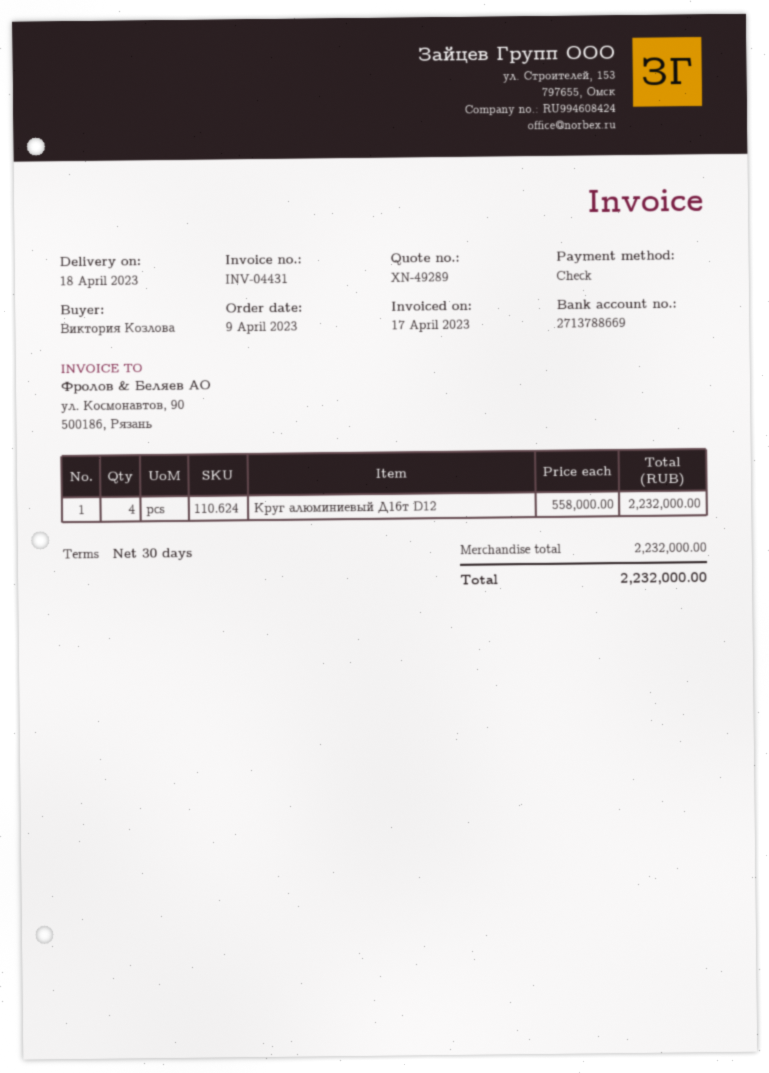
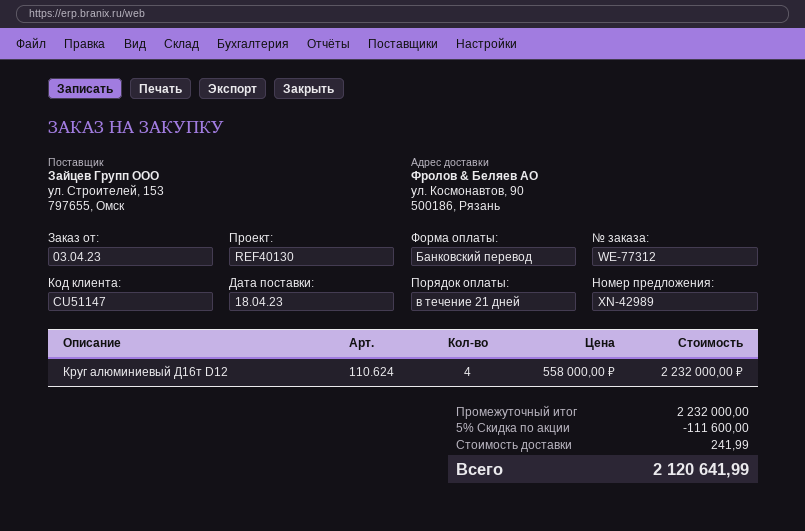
quote number: XN-49289 -> XN-42989
order date: 2023-04-09 -> 2023-04-03
payment terms: 30 days -> 21 days
payment method: cheque -> bank transfer
discount: none -> 5% = 111600.00
shipping: none -> 241.99
total: 2232000.00 -> 2120641.99

